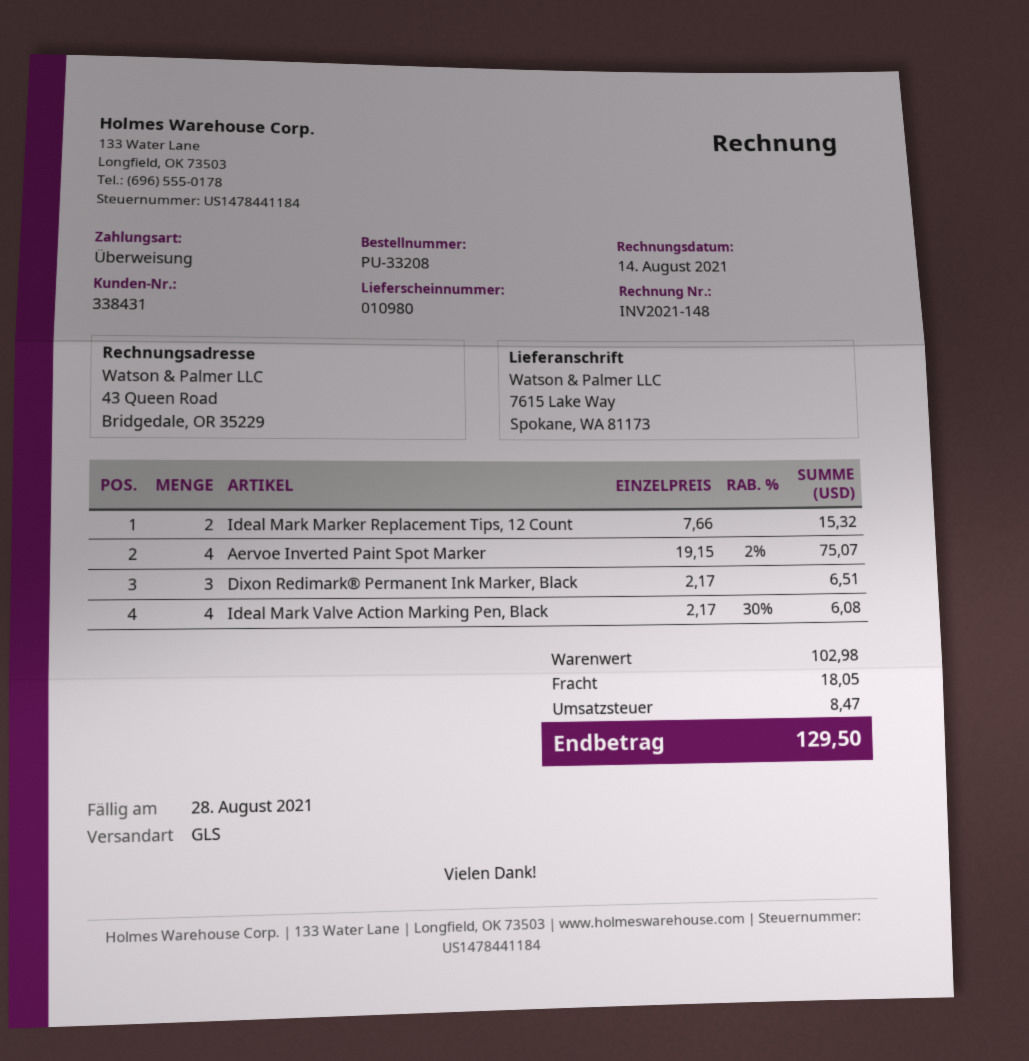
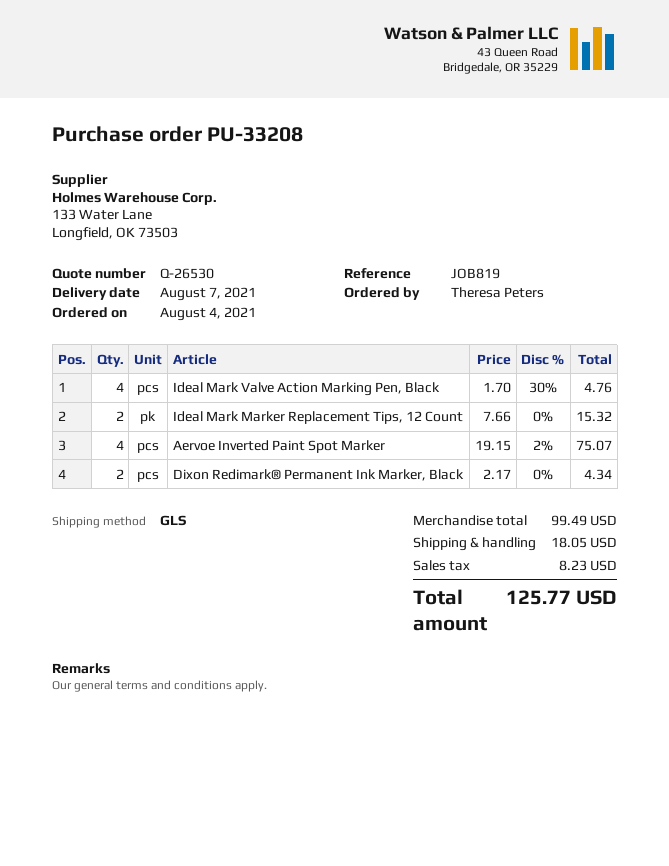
Dixon Redimark® Permanent Ink Marker, Black: 3 x 2.17 = 6.51 -> 2 x 2.17 = 4.34
Ideal Mark Valve Action Marking Pen, Black: 4 x 2.17 - 30% = 6.08 -> 4 x 1.70 - 30% = 4.76
subtotal: 102.98 -> 99.49
tax: 8.47 -> 8.23
total: 129.50 -> 125.77

